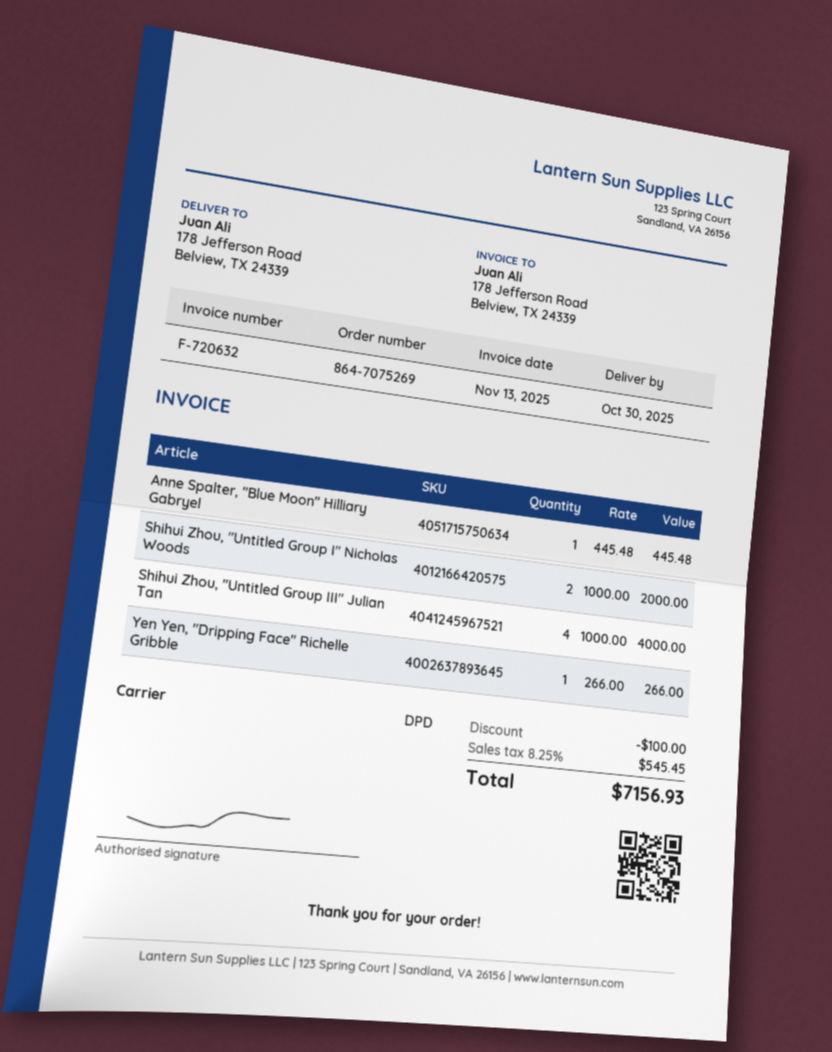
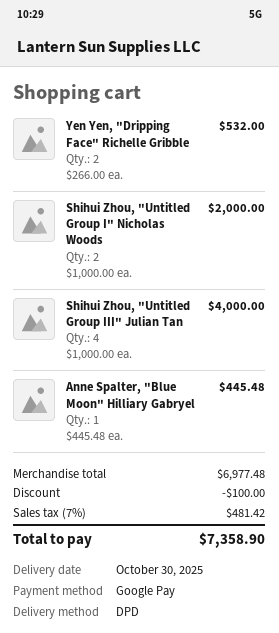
Yen Yen, "Dripping Face" Richelle Gribble: 1 x 266.00 = 266.00 -> 2 x 266.00 = 532.00
tax: 8.25% = 545.45 -> 7% = 481.42
total: 7156.93 -> 7358.90

